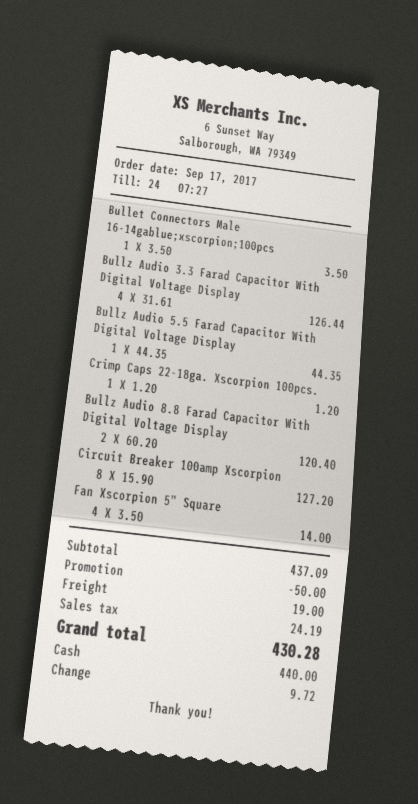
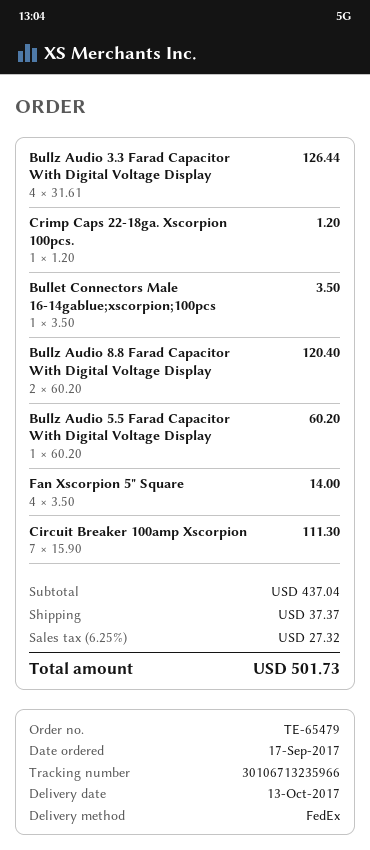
Bullz Audio 5.5 Farad Capacitor With Digital Voltage Display: 1 x 44.35 = 44.35 -> 1 x 60.20 = 60.20
Circuit Breaker 100amp Xscorpion: 8 x 15.90 = 127.20 -> 7 x 15.90 = 111.30
subtotal: 437.09 -> 437.04
discount: 50.00 -> none
shipping: 19.00 -> 37.37
tax: 24.19 -> 27.32
total: 430.28 -> 501.73

